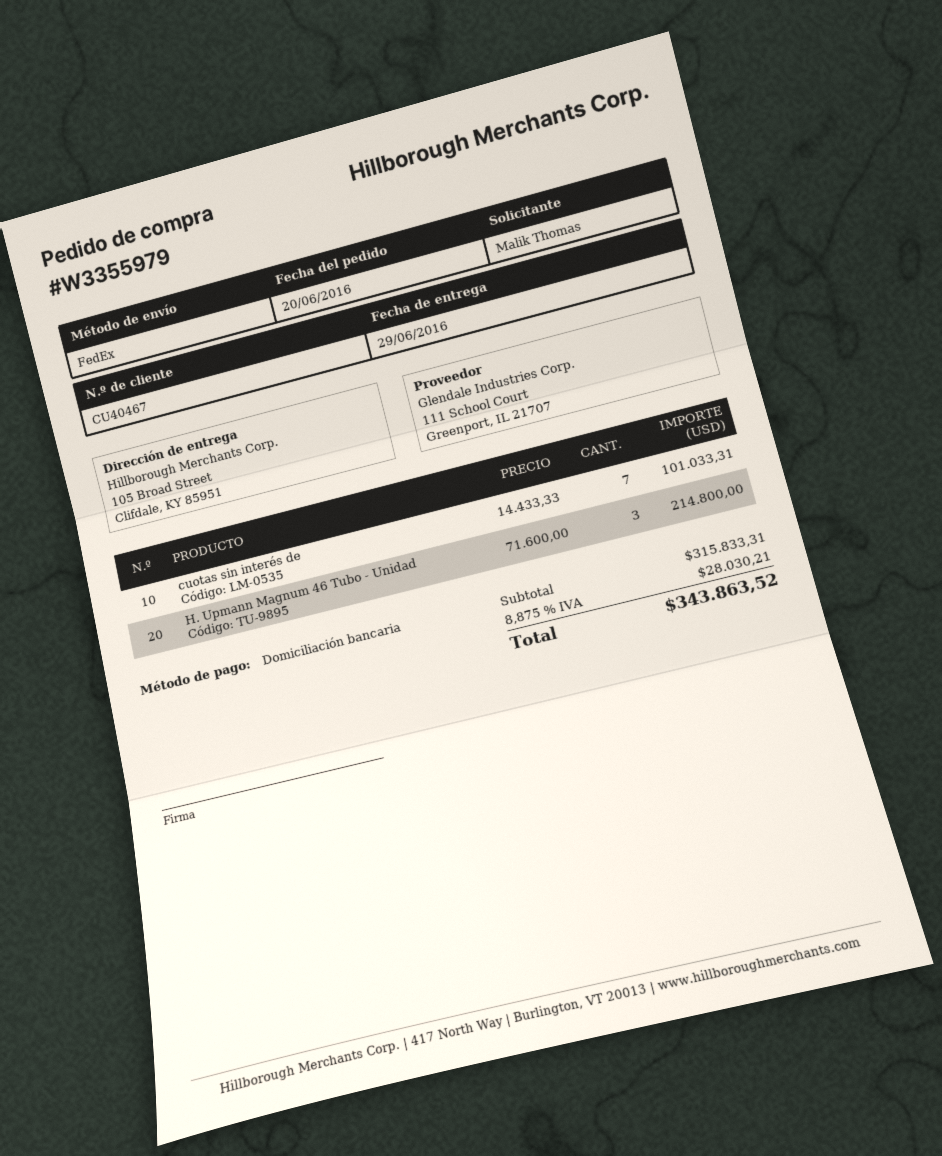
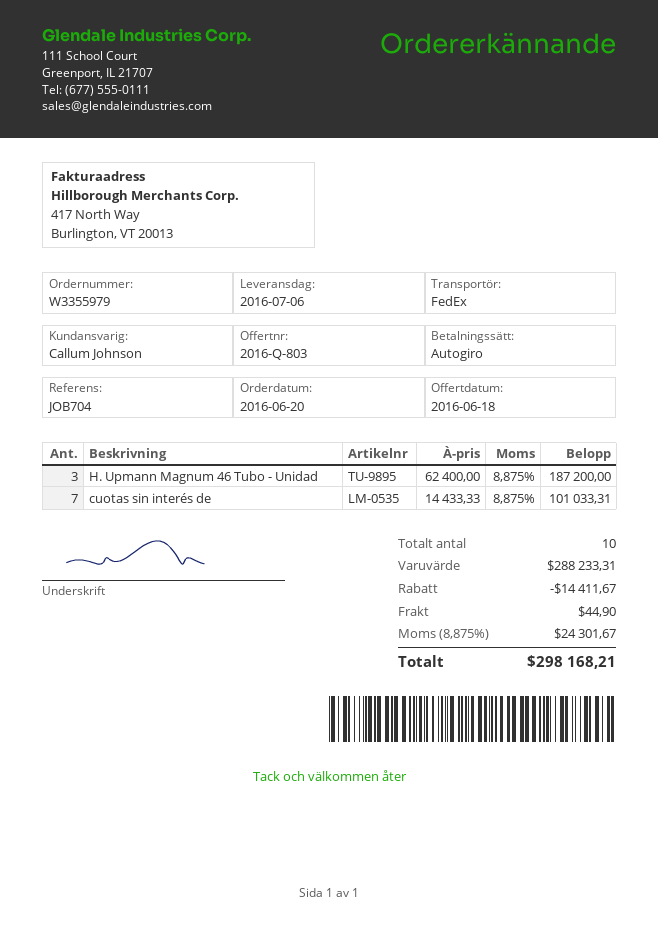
delivery date: 2016-06-29 -> 2016-07-06
H. Upmann Magnum 46 Tubo - Unidad: 3 x 71600.00 = 214800.00 -> 3 x 62400.00 = 187200.00
subtotal: 315833.31 -> 288233.31
discount: none -> 14411.67
shipping: none -> 44.90
tax: 8.875% = 28030.21 -> 8.875% = 24301.67
total: 343863.52 -> 298168.21

